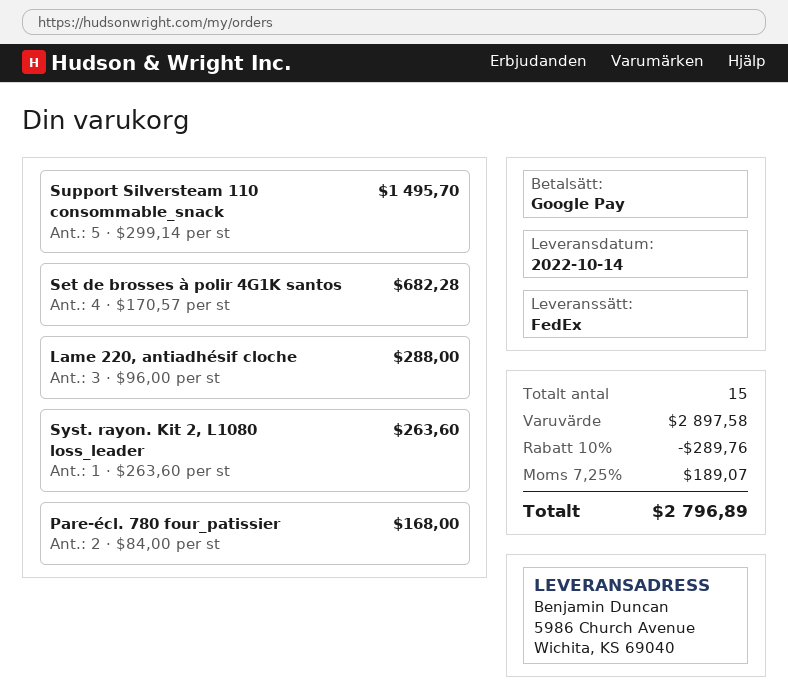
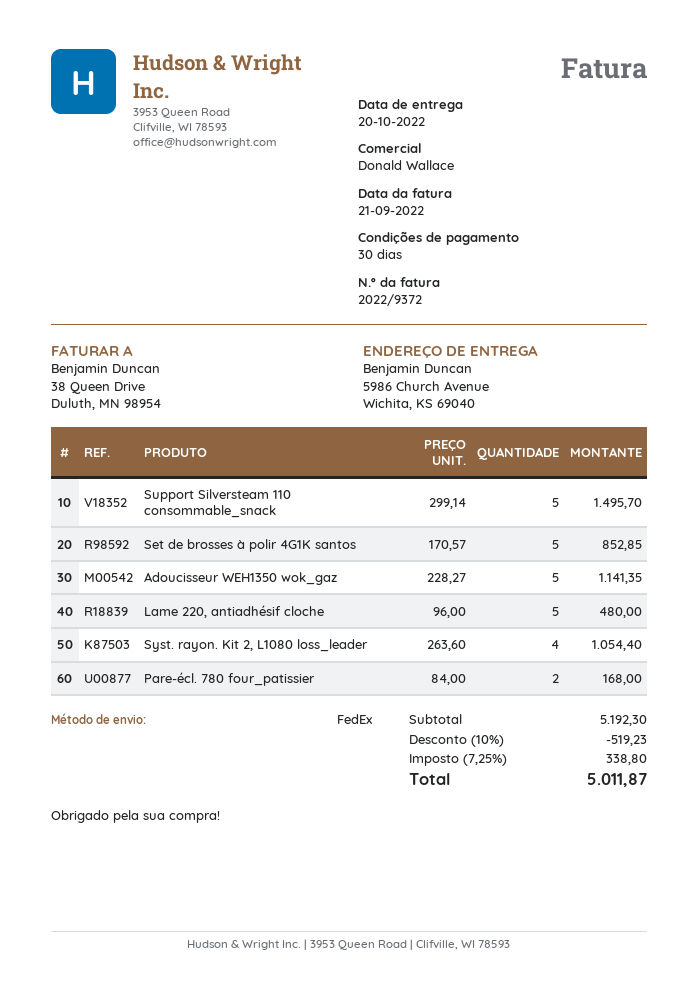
delivery date: 2022-10-14 -> 2022-10-20
Set de brosses à polir 4G1K santos: 4 x 170.57 = 682.28 -> 5 x 170.57 = 852.85
Lame 220, antiadhésif cloche: 3 x 96.00 = 288.00 -> 5 x 96.00 = 480.00
Syst. rayon. Kit 2, L1080 loss_leader: 1 x 263.60 = 263.60 -> 4 x 263.60 = 1054.40
Adoucisseur WEH1350 wok_gaz: none -> 5 x 228.27 = 1141.35
subtotal: 2897.58 -> 5192.30
discount: 10% = 289.76 -> 10% = 519.23
tax: 7.25% = 189.07 -> 7.25% = 338.80
total: 2796.89 -> 5011.87

